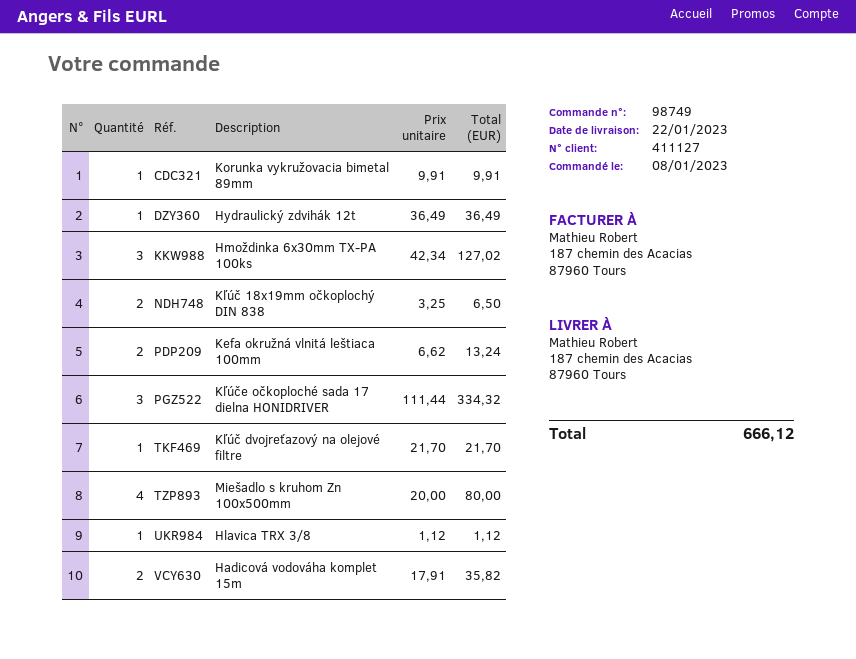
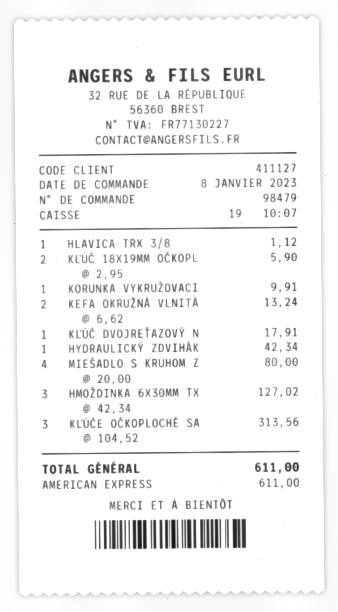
order number: 98749 -> 98479
Hydraulický zdvihák 12t: 1 x 36.49 = 36.49 -> 1 x 42.34 = 42.34
Kľúč 18x19mm očkoplochý DIN 838: 2 x 3.25 = 6.50 -> 2 x 2.95 = 5.90
Kľúče očkoploché sada 17 dielna HONIDRIVER: 3 x 111.44 = 334.32 -> 3 x 104.52 = 313.56
Kľúč dvojreťazový na olejové filtre: 1 x 21.70 = 21.70 -> 1 x 17.91 = 17.91
Hadicová vodováha komplet 15m: 2 x 17.91 = 35.82 -> none
total: 666.12 -> 611.00

